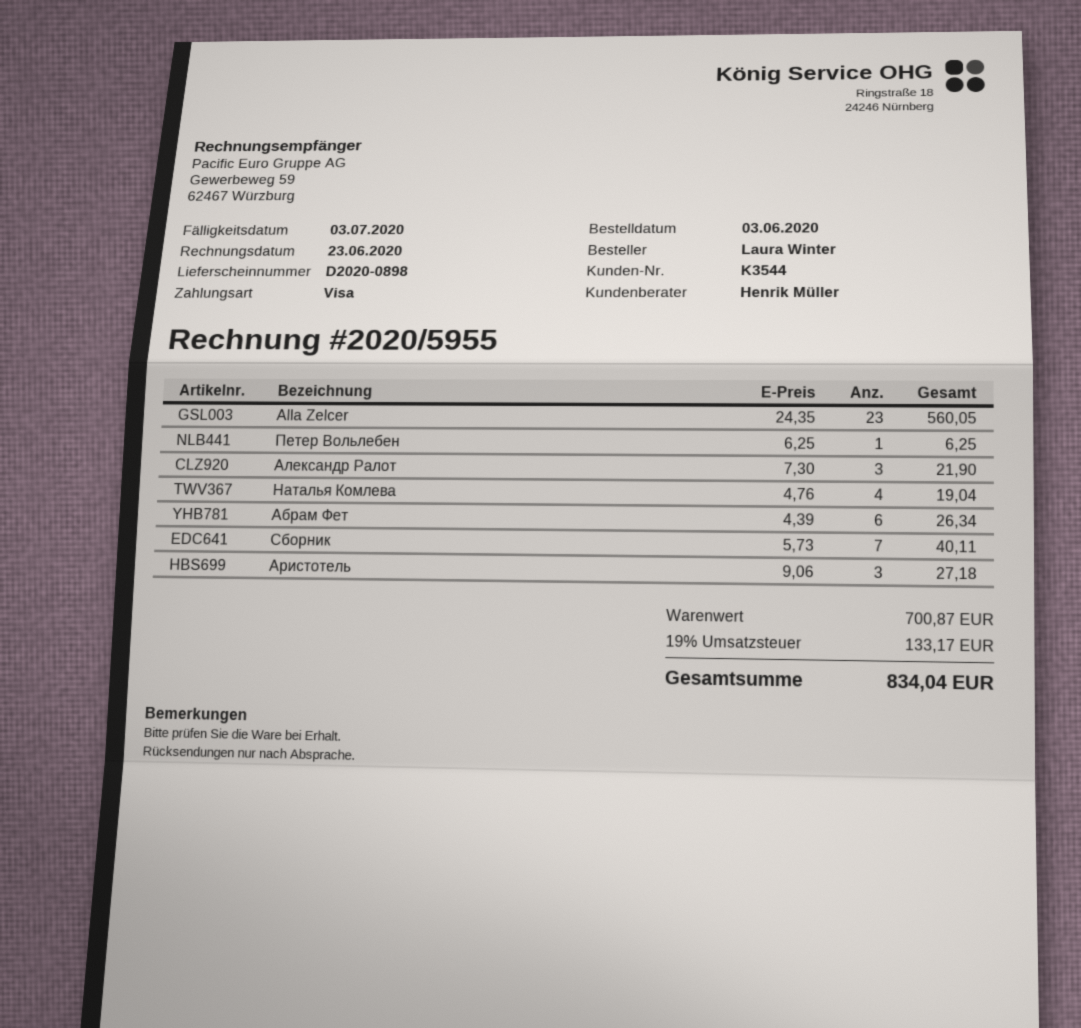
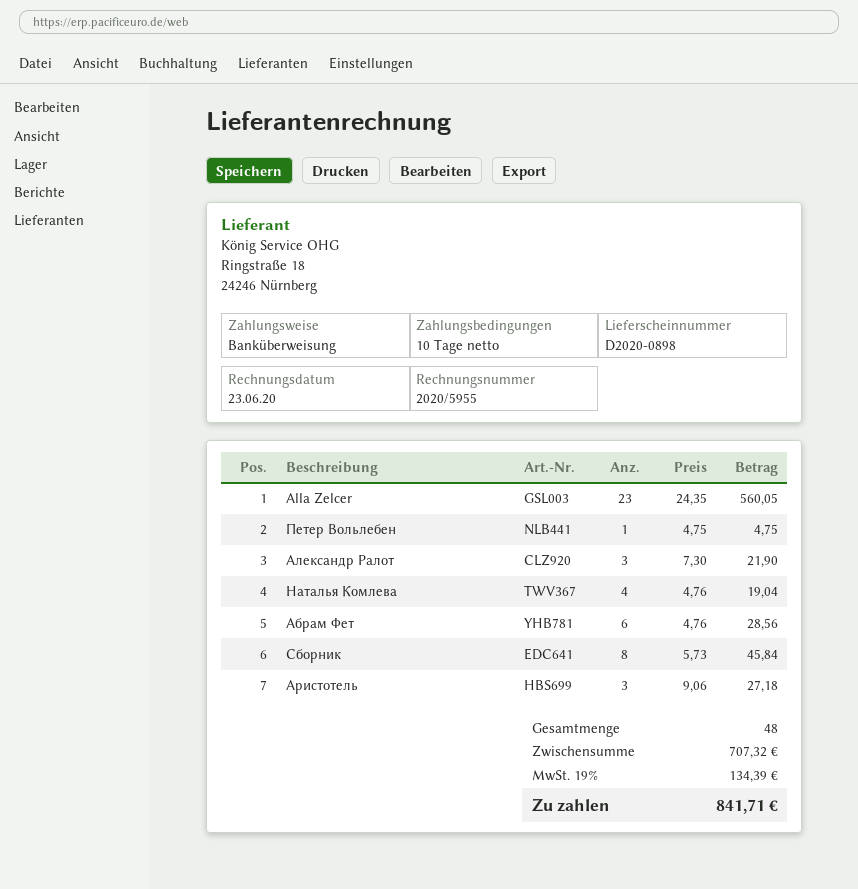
payment method: Visa -> bank transfer
Петер Вольлебен: 1 x 6.25 = 6.25 -> 1 x 4.75 = 4.75
Абрам Фет: 6 x 4.39 = 26.34 -> 6 x 4.76 = 28.56
Сборник: 7 x 5.73 = 40.11 -> 8 x 5.73 = 45.84
subtotal: 700.87 -> 707.32
tax: 19% = 133.17 -> 19% = 134.39
total: 834.04 -> 841.71

